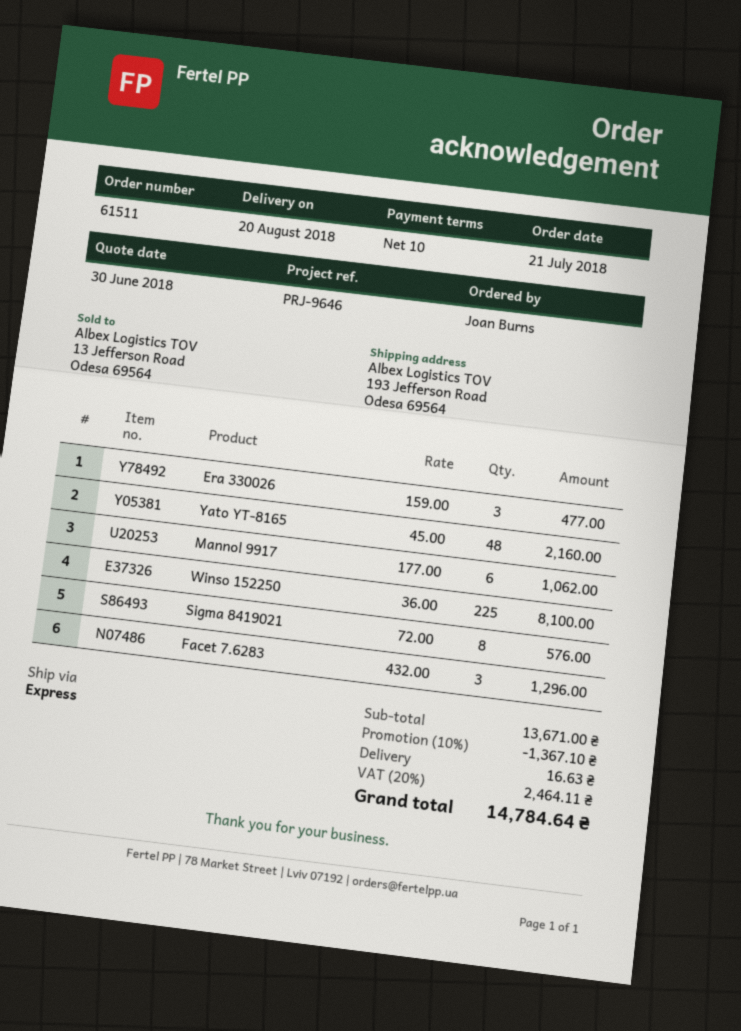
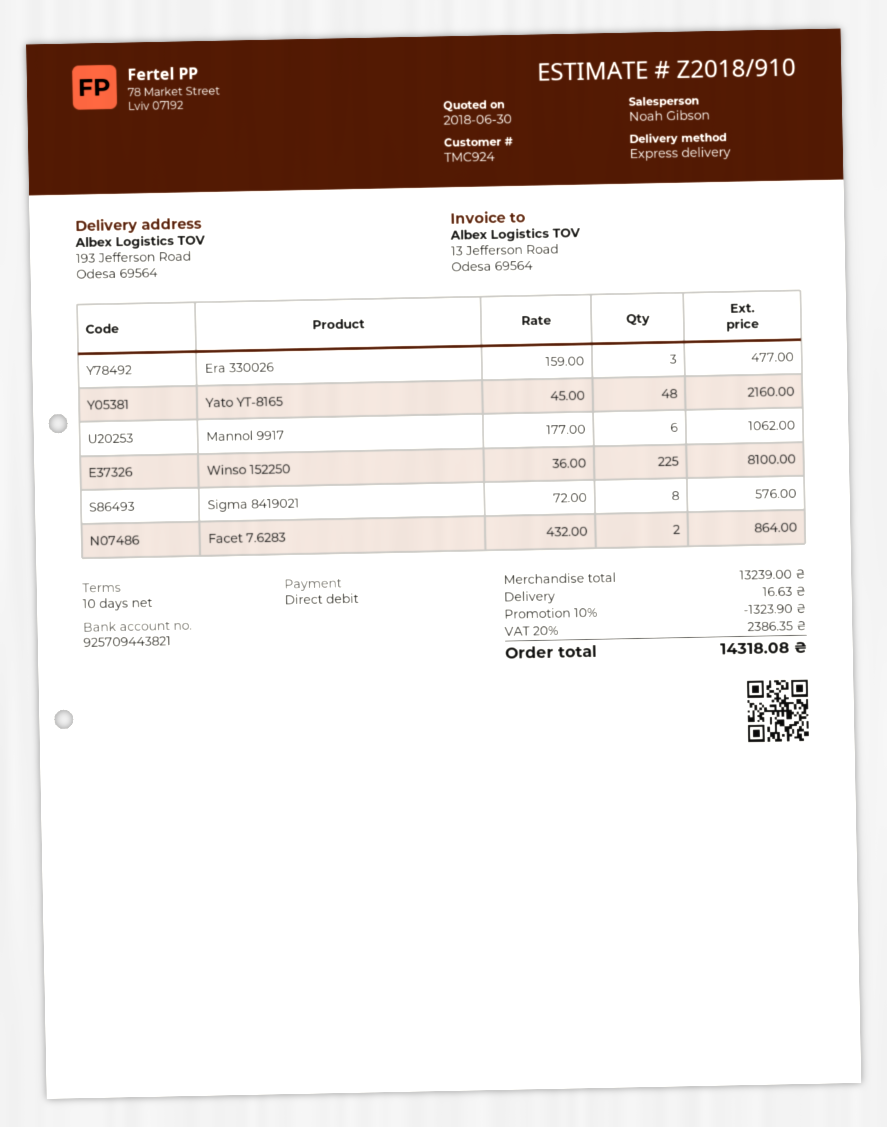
Facet 7.6283: 3 x 432.00 = 1296.00 -> 2 x 432.00 = 864.00
subtotal: 13671.00 -> 13239.00
discount: 10% = 1367.10 -> 10% = 1323.90
tax: 20% = 2464.11 -> 20% = 2386.35
total: 14784.64 -> 14318.08

